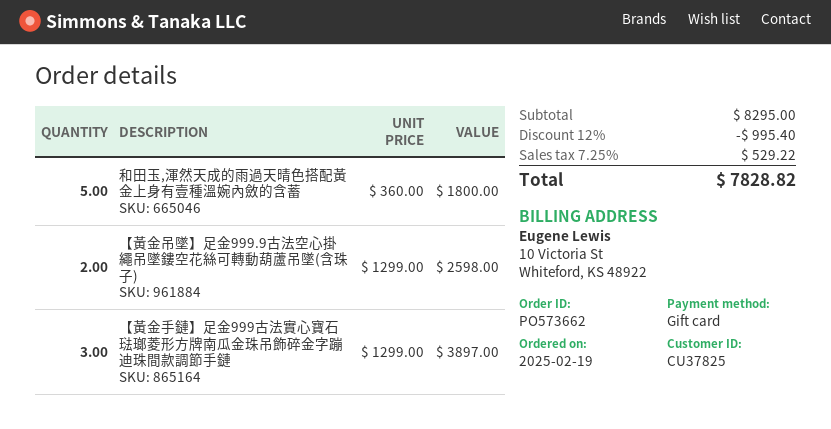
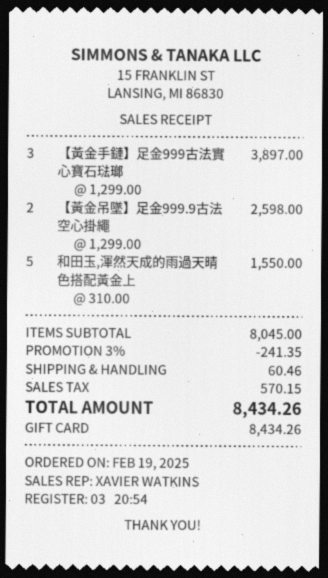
和田玉,渾然天成的雨過天晴色搭配黃金上身有壹種溫婉內斂的含蓄: 5 x 360.00 = 1800.00 -> 5 x 310.00 = 1550.00
subtotal: 8295.00 -> 8045.00
discount: 12% = 995.40 -> 3% = 241.35
shipping: none -> 60.46
tax: 529.22 -> 570.15
total: 7828.82 -> 8434.26

